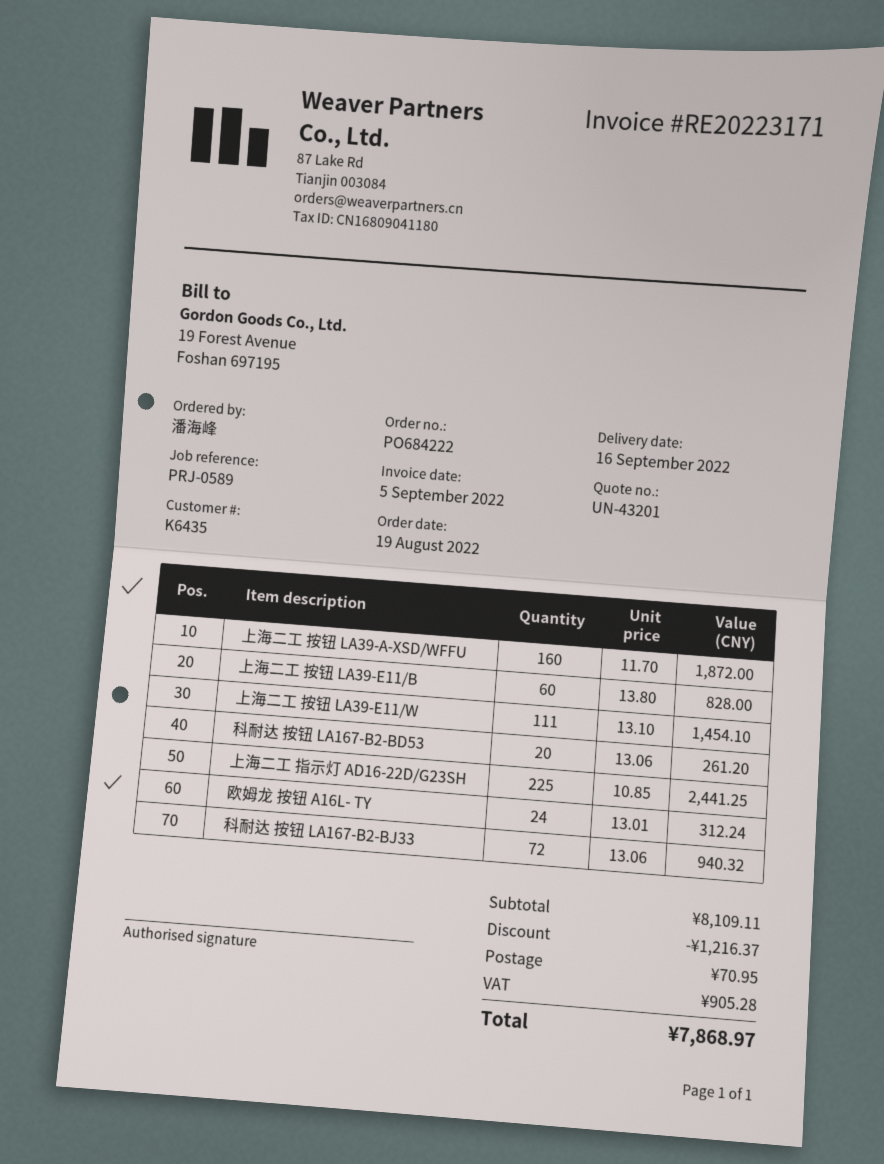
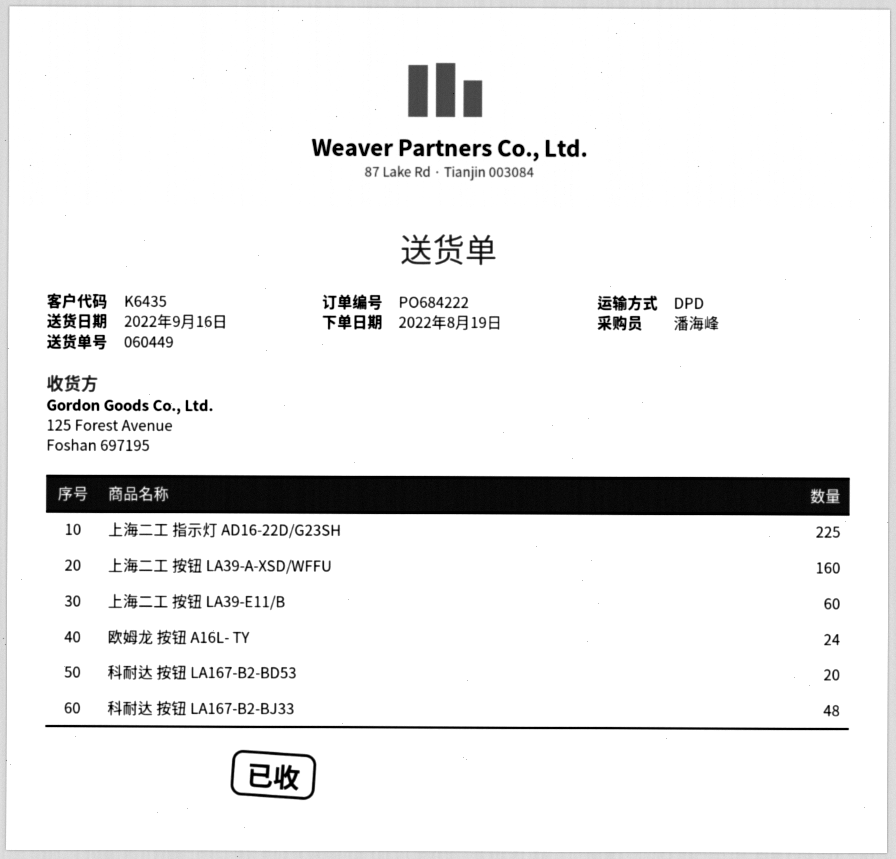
上海二工 按钮 LA39-E11/W: 111 -> none
科耐达 按钮 LA167-B2-BJ33: 72 -> 48

